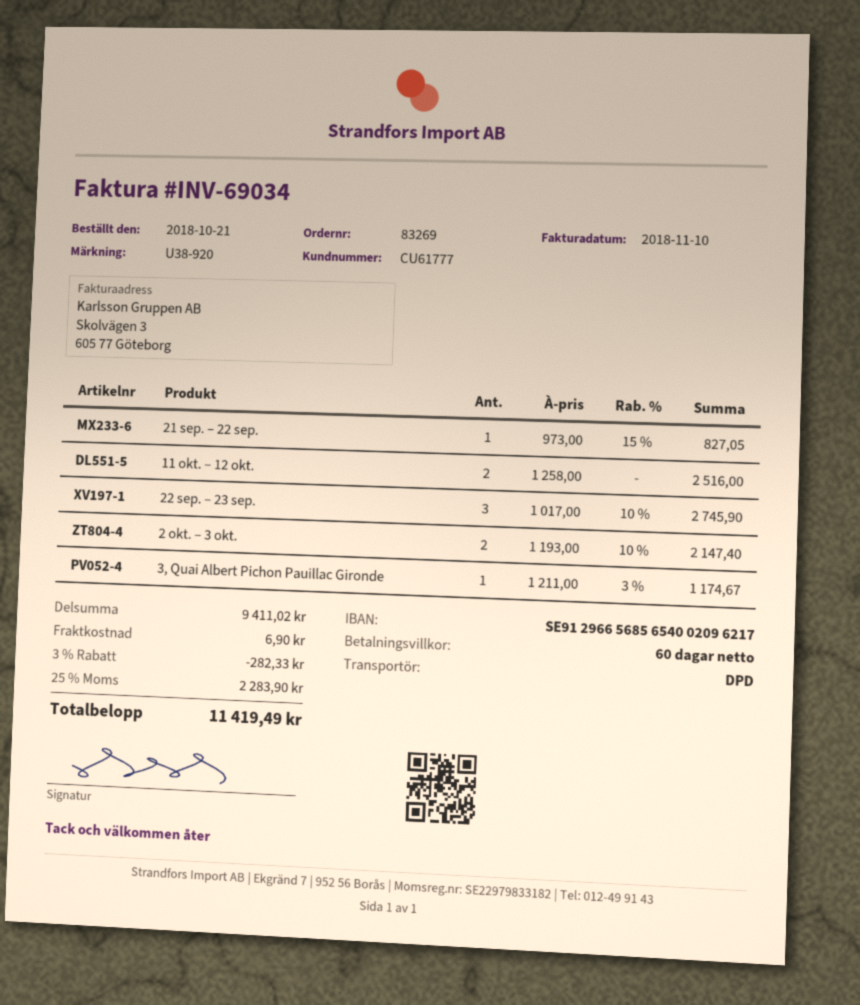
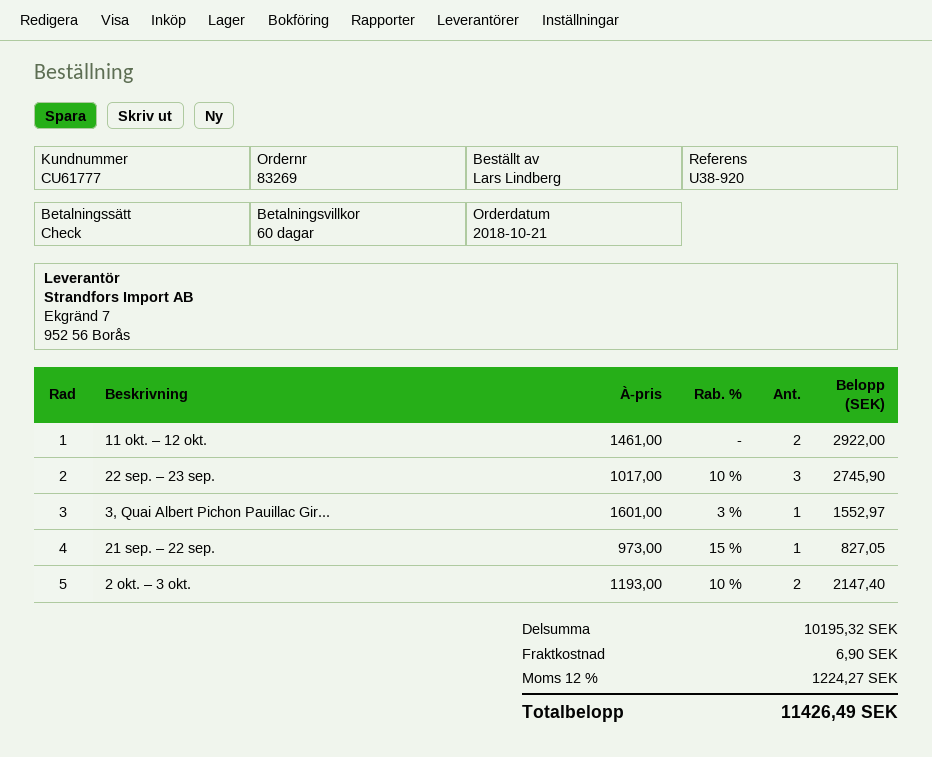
11 okt. – 12 okt.: 2 x 1258.00 = 2516.00 -> 2 x 1461.00 = 2922.00
3, Quai Albert Pichon Pauillac Gironde: 1 x 1211.00 - 3% = 1174.67 -> 1 x 1601.00 - 3% = 1552.97
subtotal: 9411.02 -> 10195.32
discount: 3% = 282.33 -> none
tax: 25% = 2283.90 -> 12% = 1224.27
total: 11419.49 -> 11426.49

